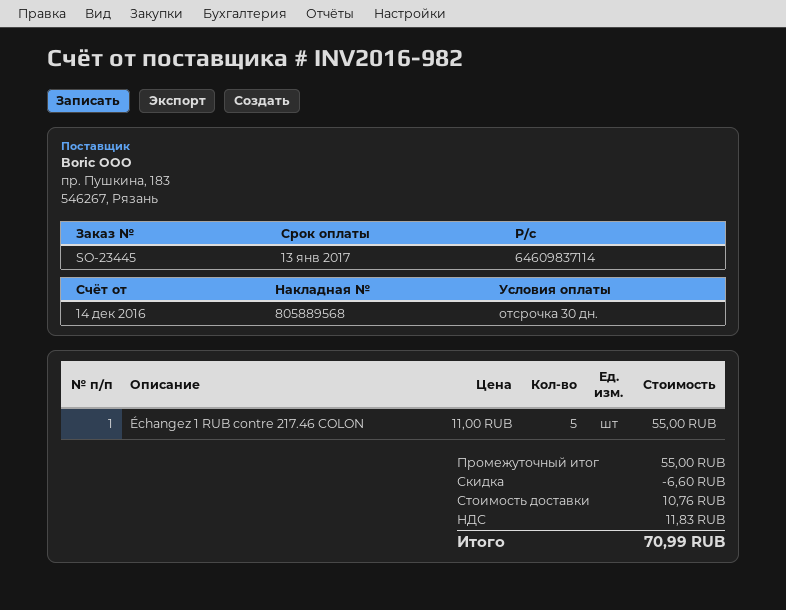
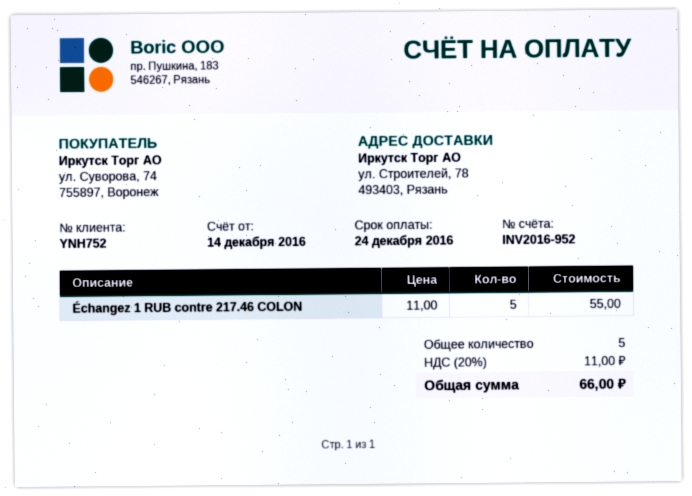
invoice number: INV2016-982 -> INV2016-952
due date: 2017-01-13 -> 2016-12-24
discount: 6.60 -> none
shipping: 10.76 -> none
tax: 11.83 -> 11.00
total: 70.99 -> 66.00

